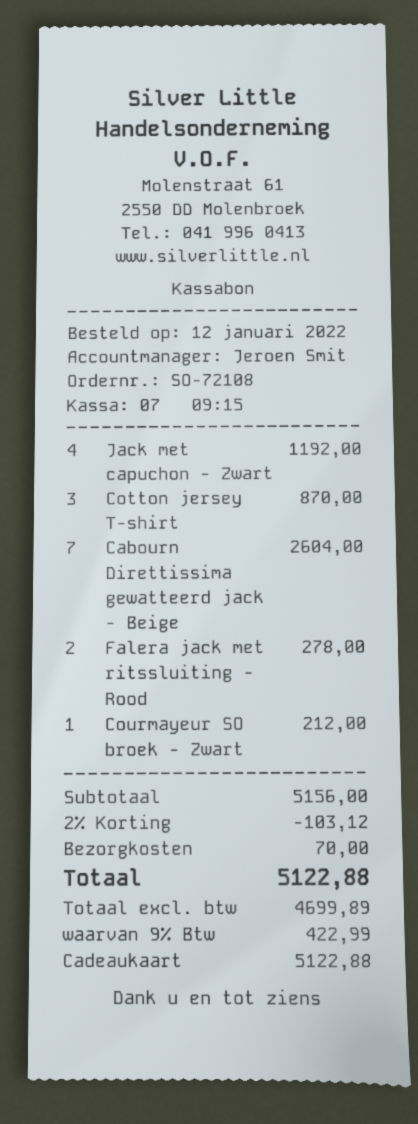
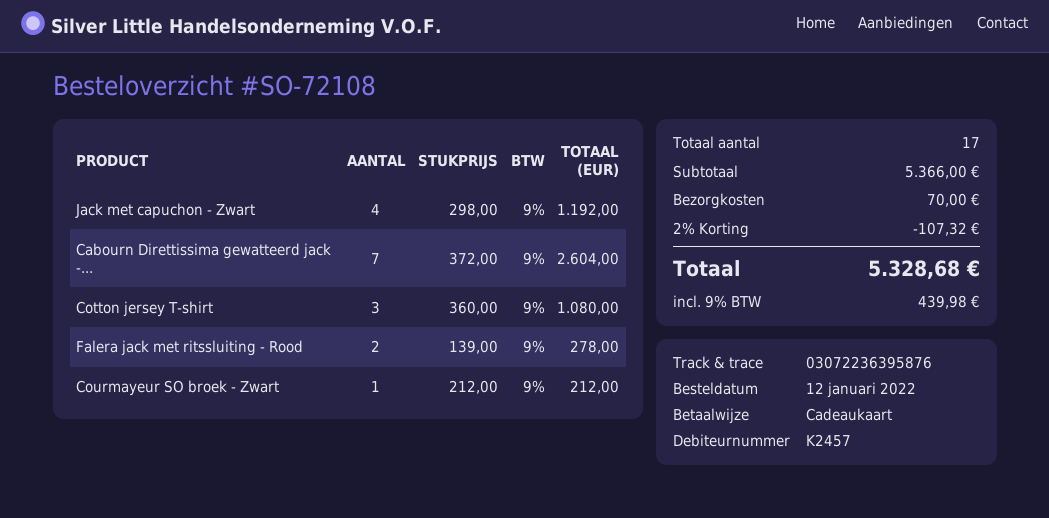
Cotton jersey T-shirt: 3 for 870.00 -> 3 for 1080.00
subtotal: 5156.00 -> 5366.00
discount: 2% = 103.12 -> 2% = 107.32
tax: 9% = 422.99 -> 9% = 439.98
total: 5122.88 -> 5328.68

